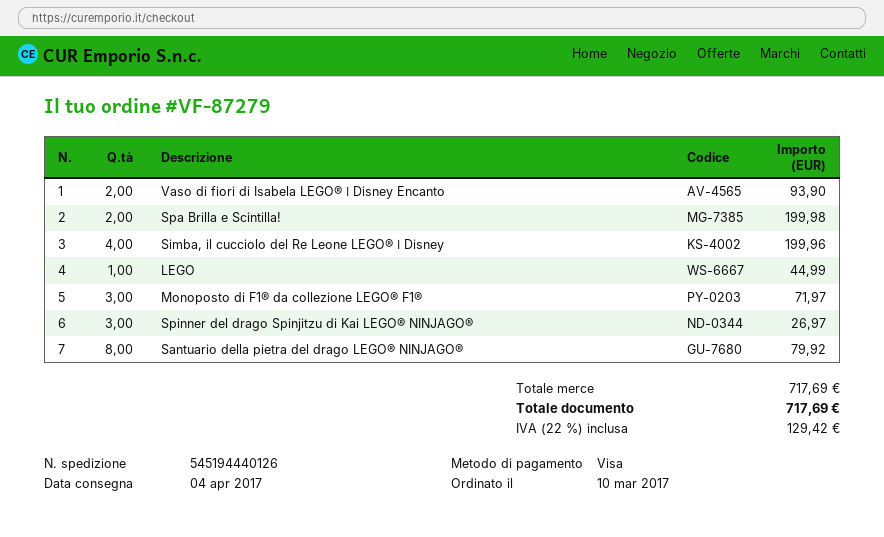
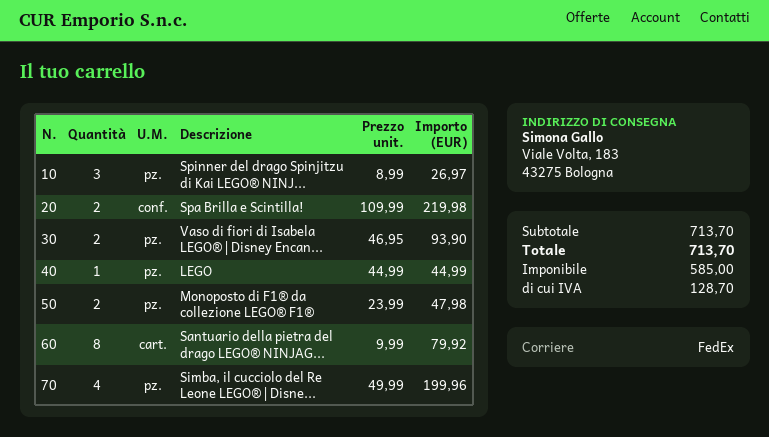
Spa Brilla e Scintilla!: 2 for 199.98 -> 2 for 219.98
Monoposto di F1® da collezione LEGO® F1®: 3 for 71.97 -> 2 for 47.98
subtotal: 717.69 -> 713.70
tax: 129.42 -> 128.70
total: 717.69 -> 713.70

